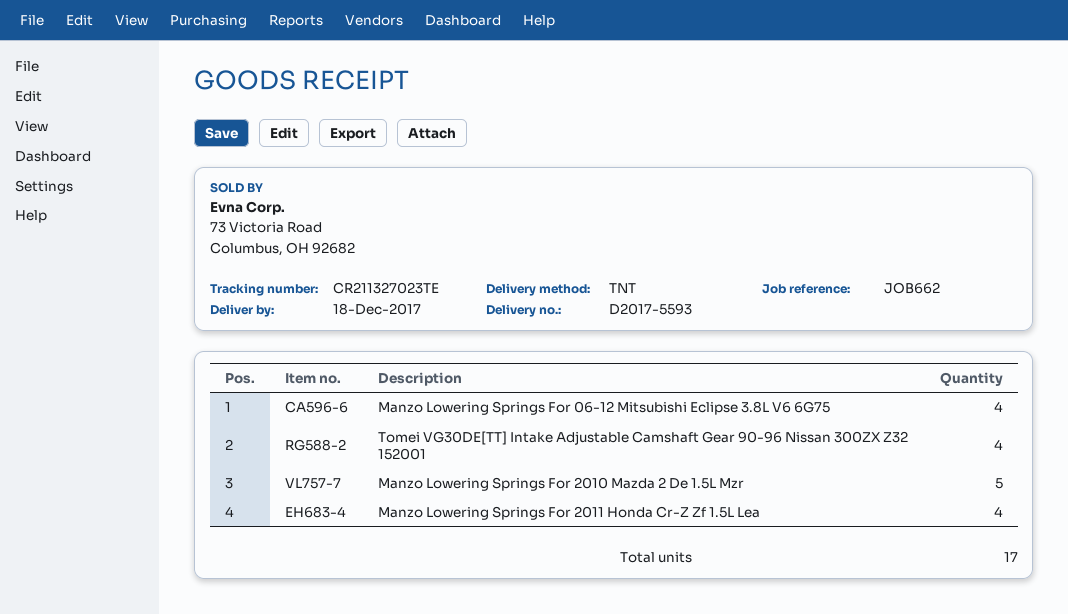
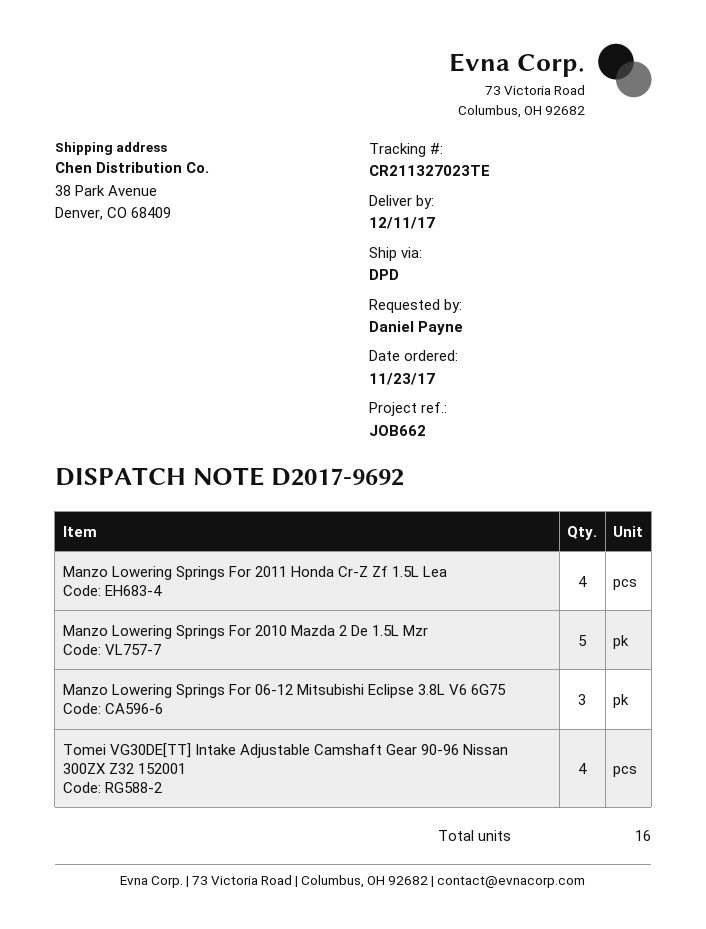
delivery note number: D2017-5593 -> D2017-9692
delivery date: 2017-12-18 -> 2017-12-11
shipping method: TNT -> DPD
Manzo Lowering Springs For 06-12 Mitsubishi Eclipse 3.8L V6 6G75: 4 -> 3
total quantity: 17 -> 16

